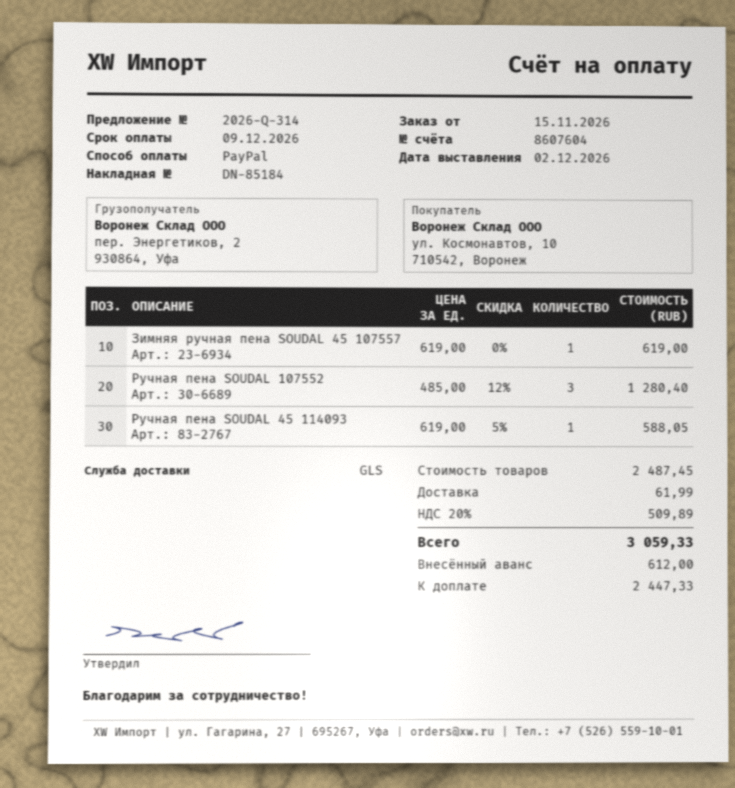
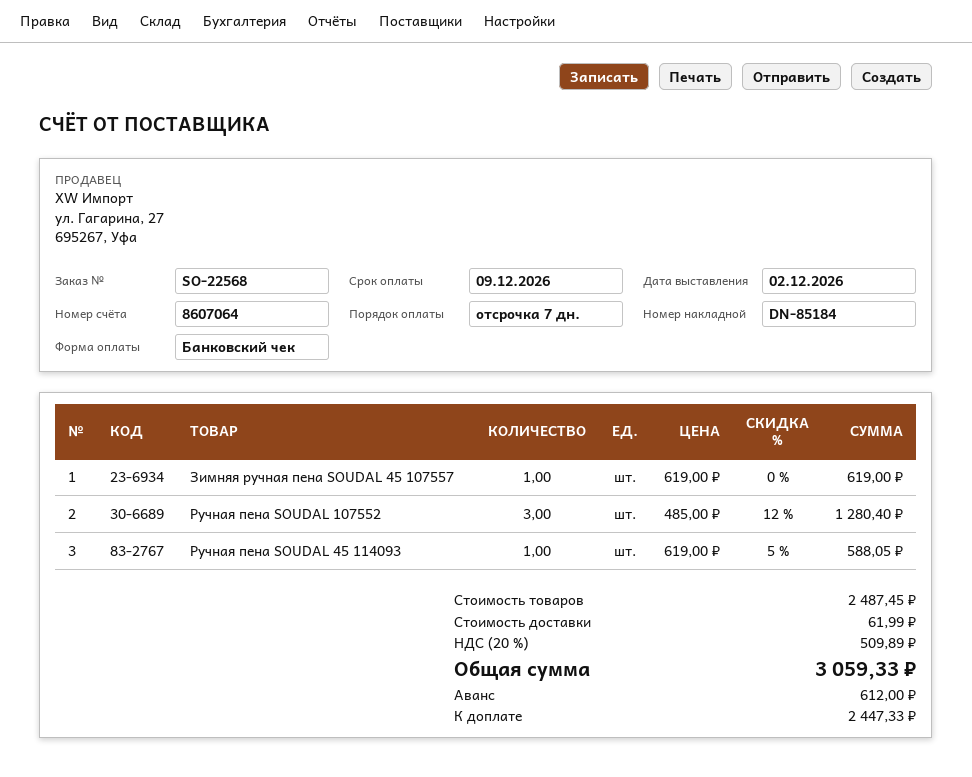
invoice number: 8607604 -> 8607064
payment method: PayPal -> cheque

